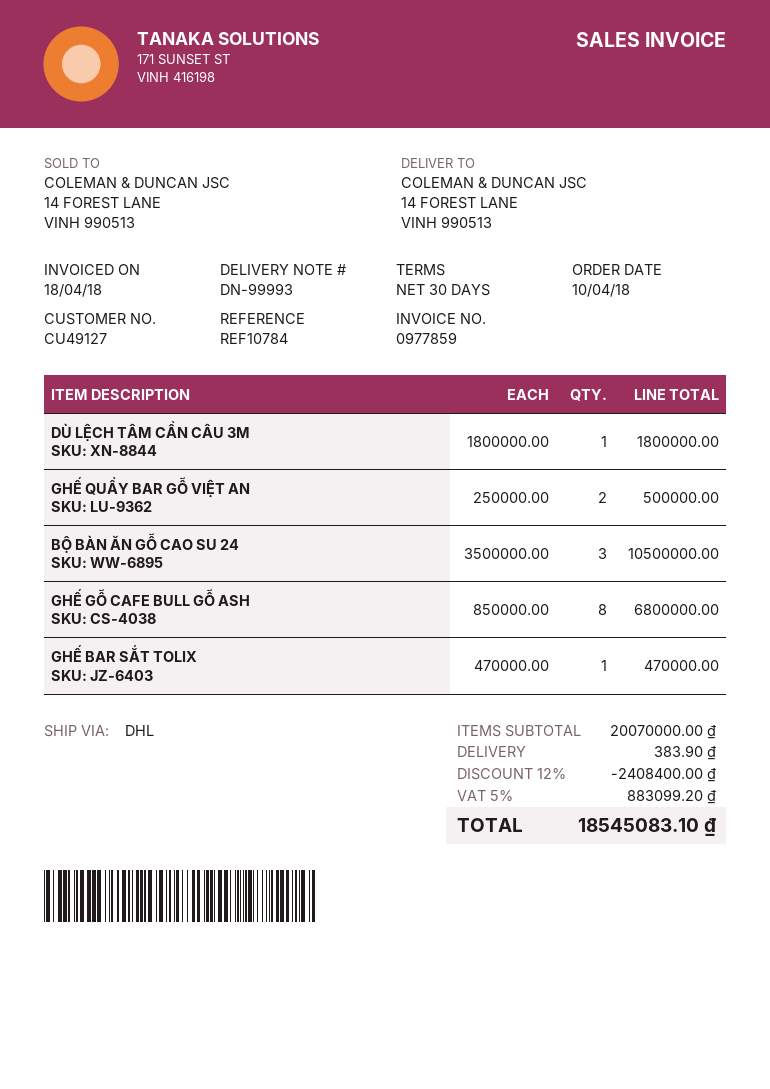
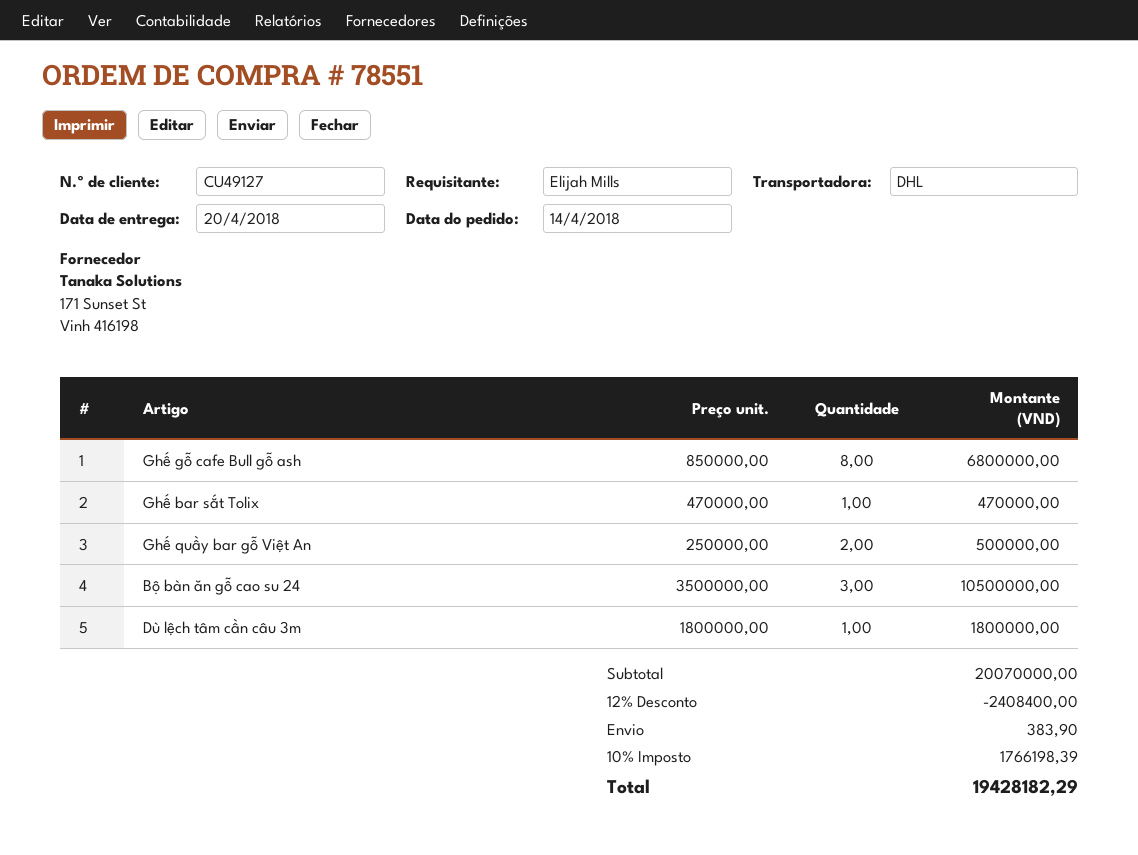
order date: 2018-04-10 -> 2018-04-14
tax: 5% = 883099.20 -> 10% = 1766198.39
total: 18545083.10 -> 19428182.29

